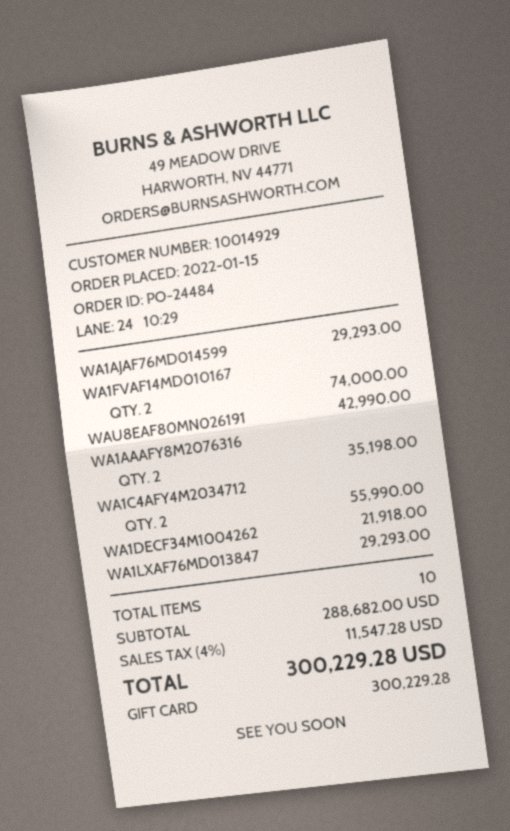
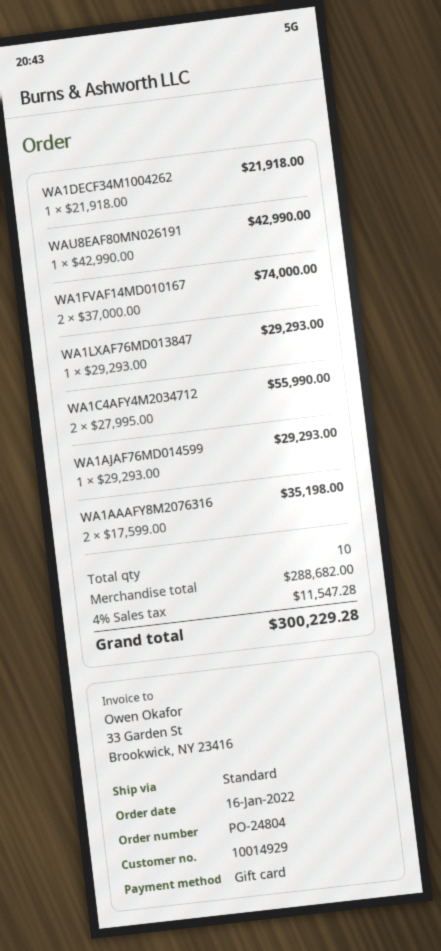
order number: PO-24484 -> PO-24804
order date: 2022-01-15 -> 2022-01-16

